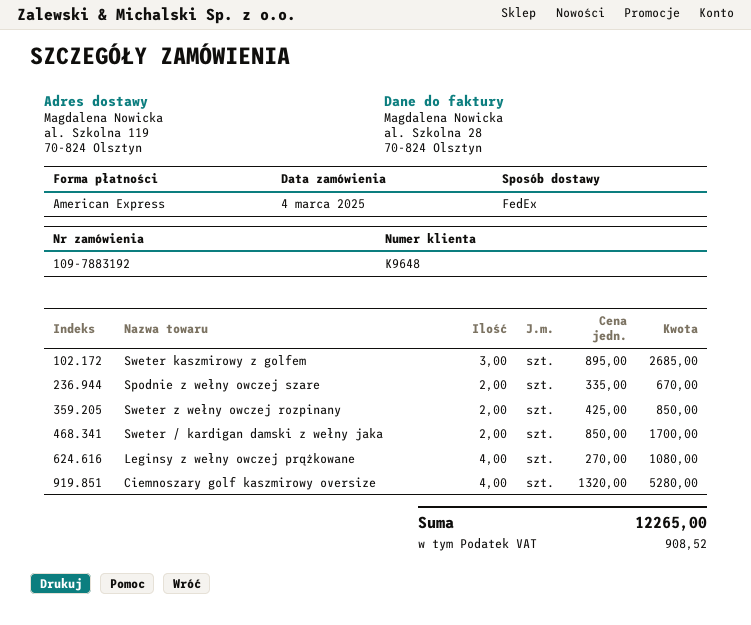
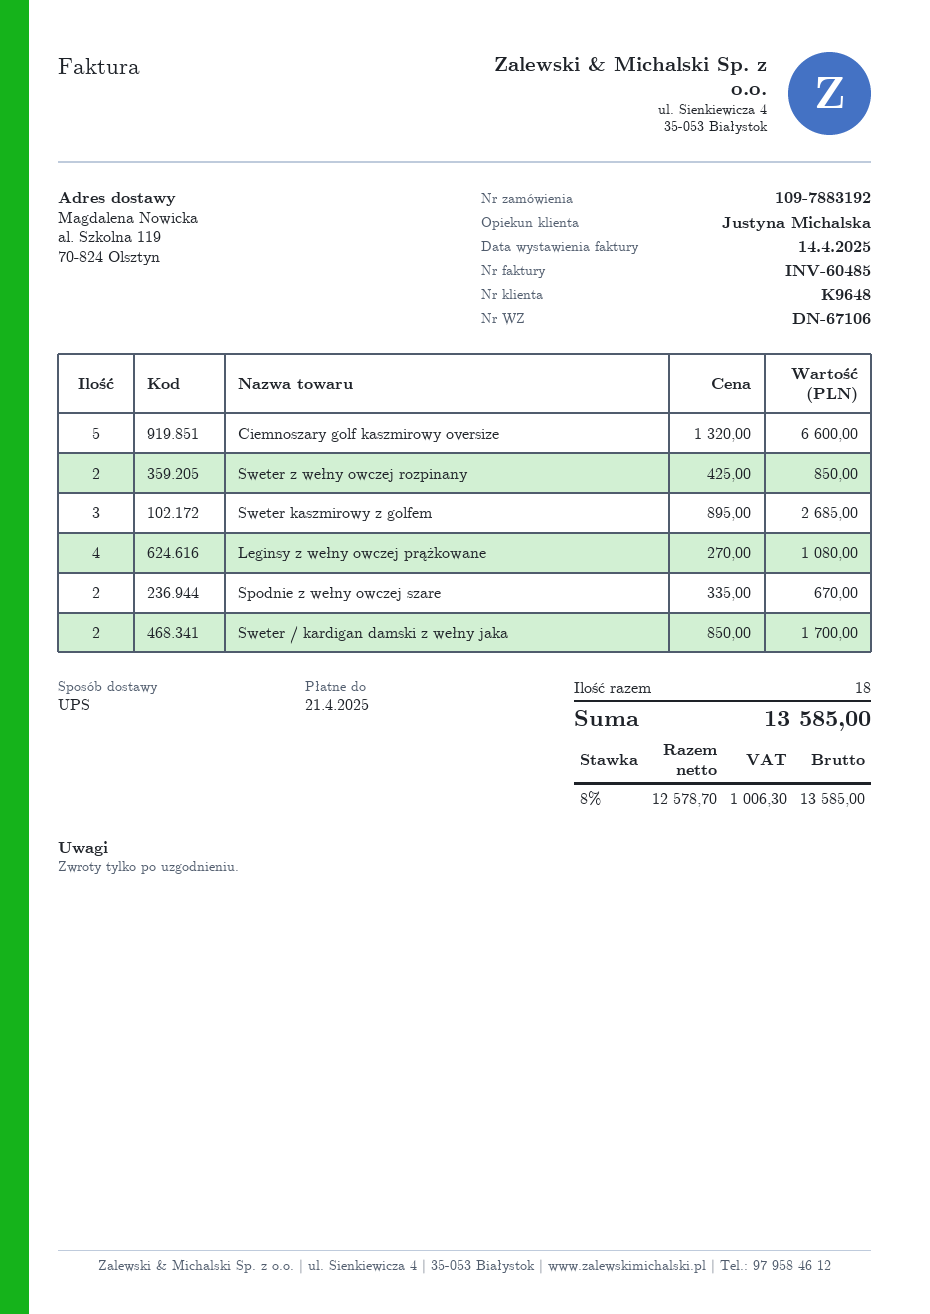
shipping method: FedEx -> UPS
Ciemnoszary golf kaszmirowy oversize: 4 x 1320.00 = 5280.00 -> 5 x 1320.00 = 6600.00
tax: 908.52 -> 1006.30
total: 12265.00 -> 13585.00

